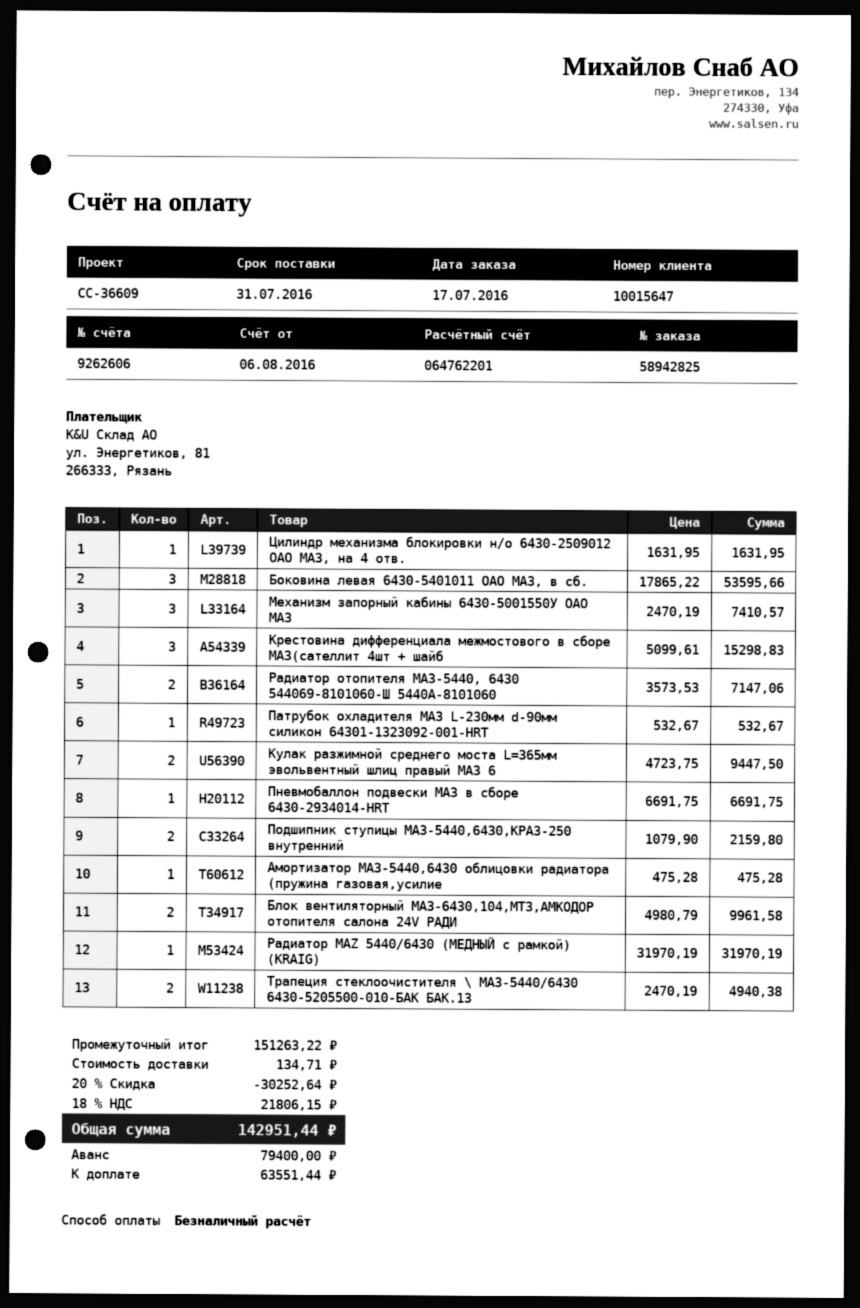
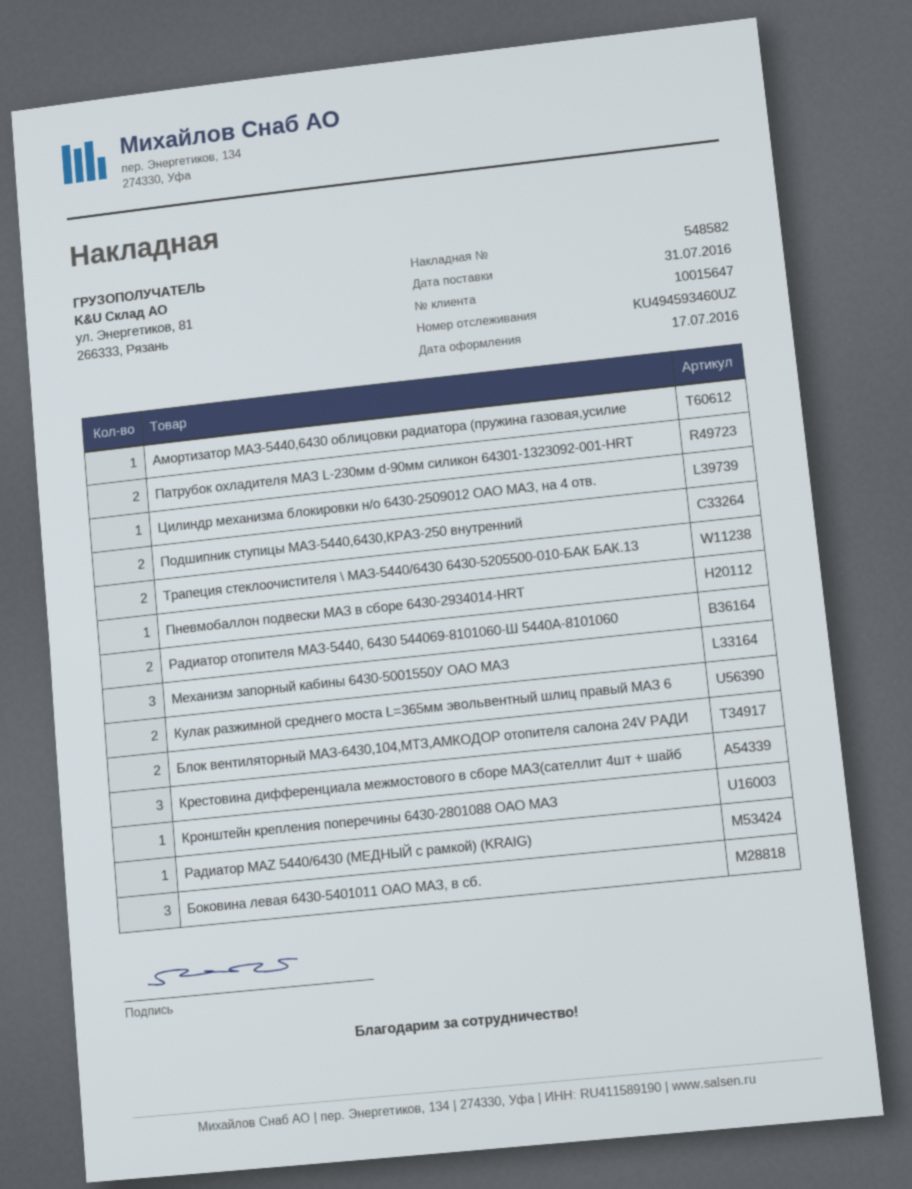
Патрубок охладителя МАЗ L-230мм d-90мм силикон 64301-1323092-001-HRT: 1 -> 2
Кронштейн крепления поперечины 6430-2801088 ОАО МАЗ: none -> 1

